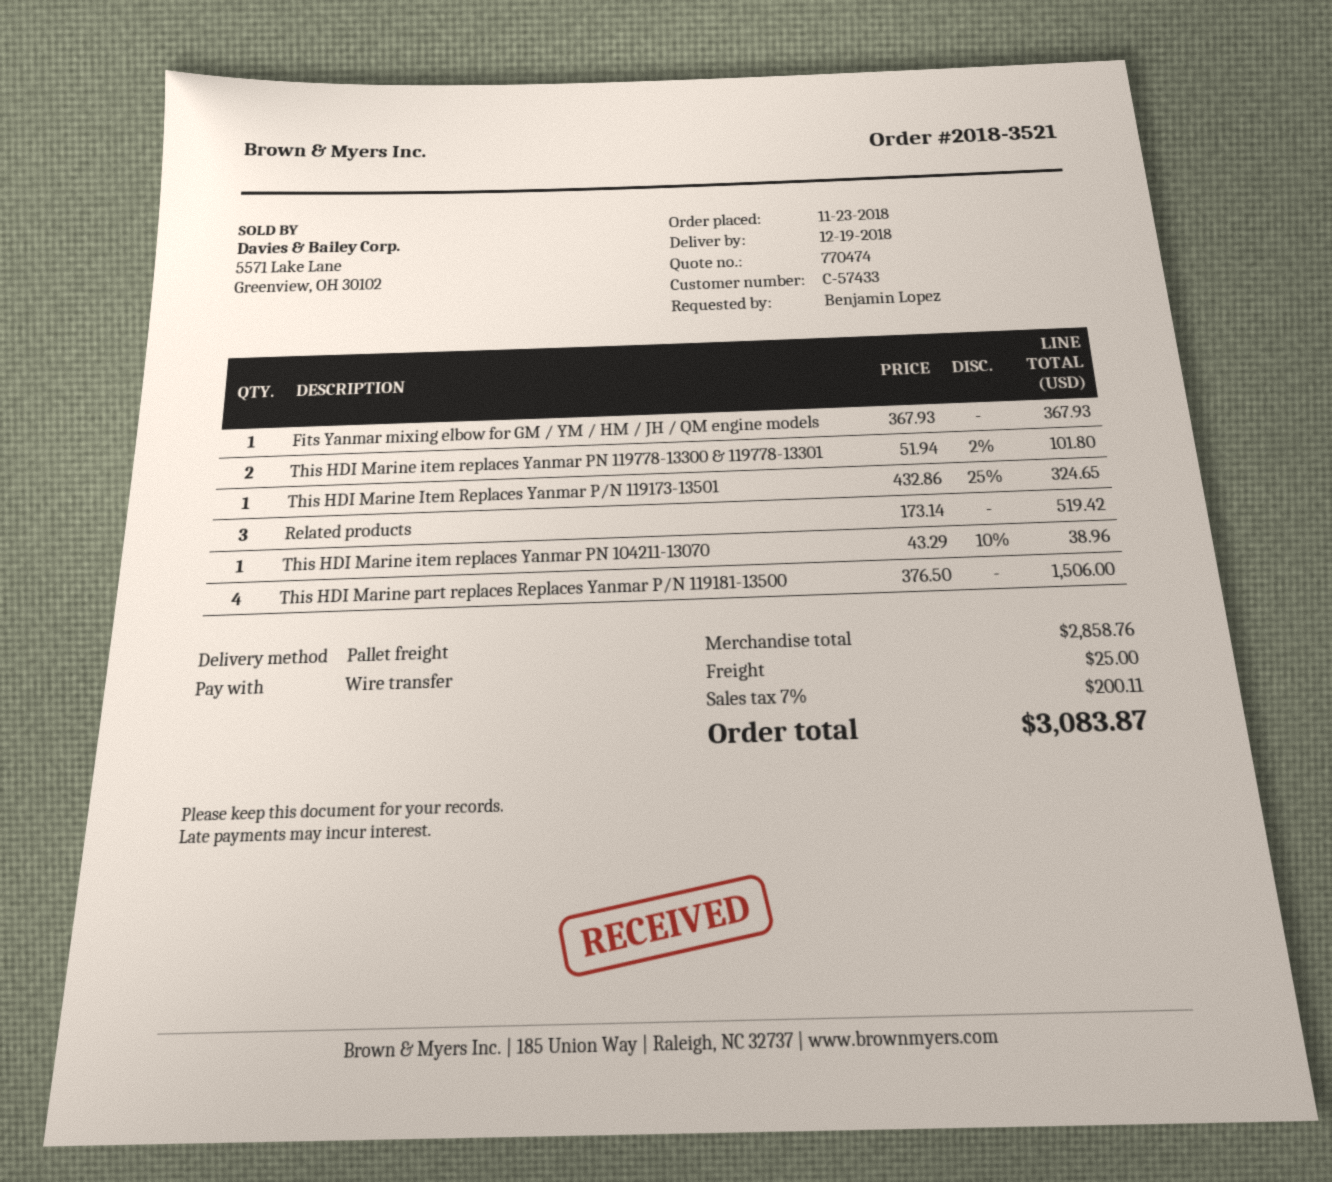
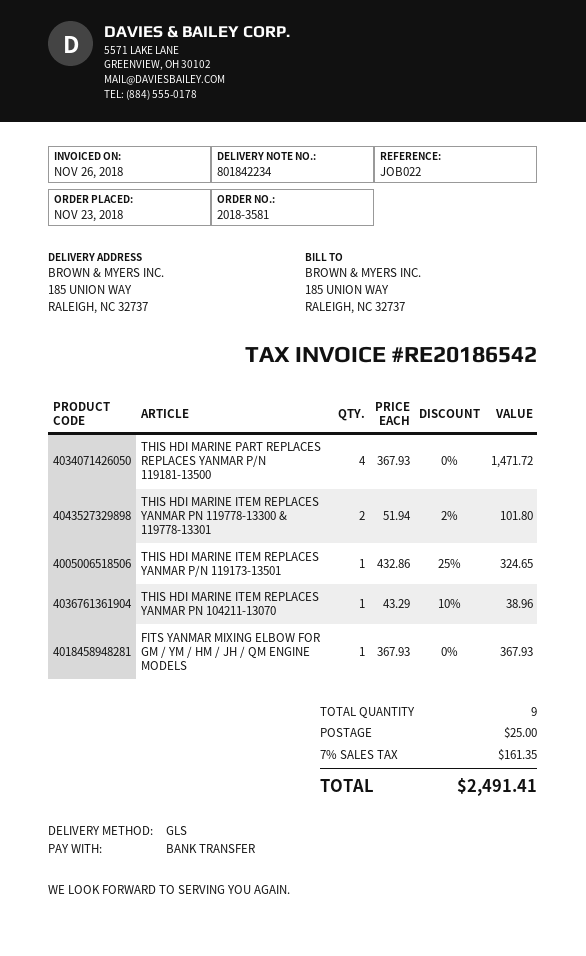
order number: 2018-3521 -> 2018-3581
shipping method: pallet freight -> GLS
Related products: 3 x 173.14 = 519.42 -> none
This HDI Marine part replaces Replaces Yanmar P/N 119181-13500: 4 x 376.50 = 1506.00 -> 4 x 367.93 = 1471.72
tax: 7% = 200.11 -> 7% = 161.35
total: 3083.87 -> 2491.41

